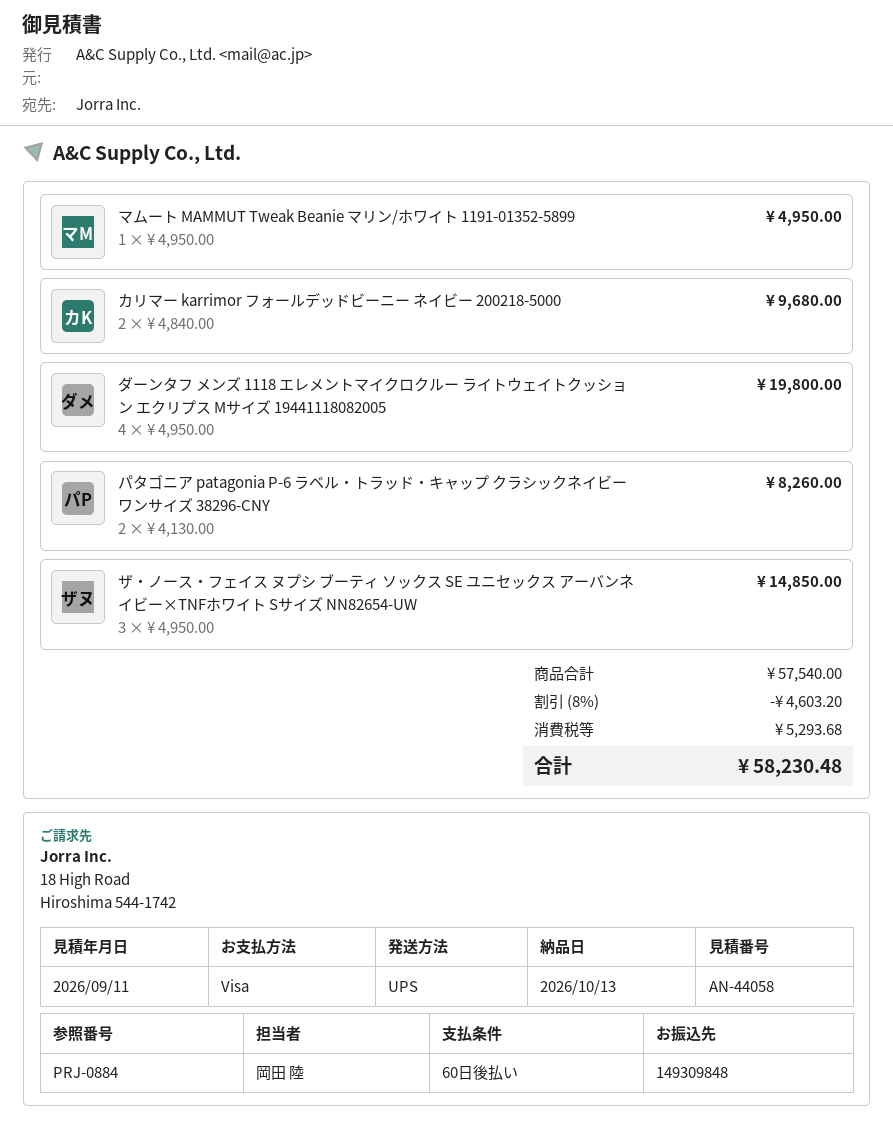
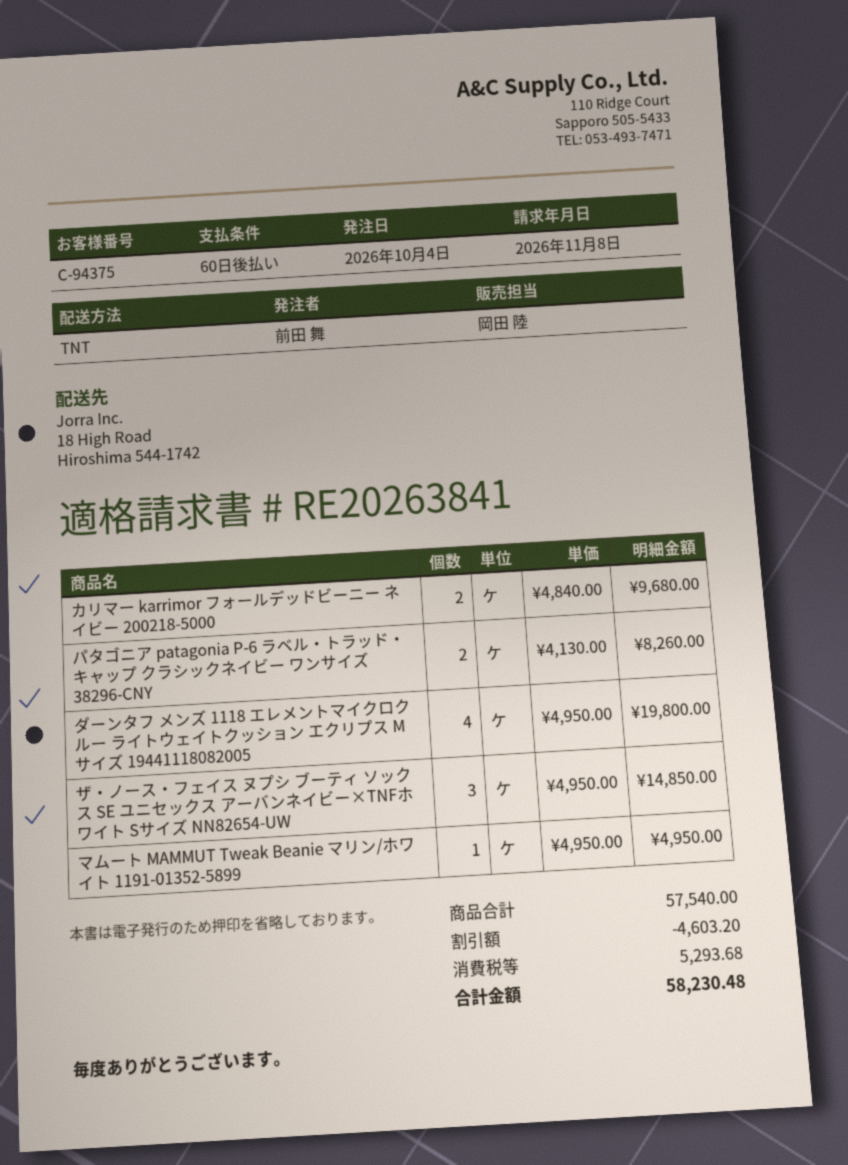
shipping method: UPS -> TNT

